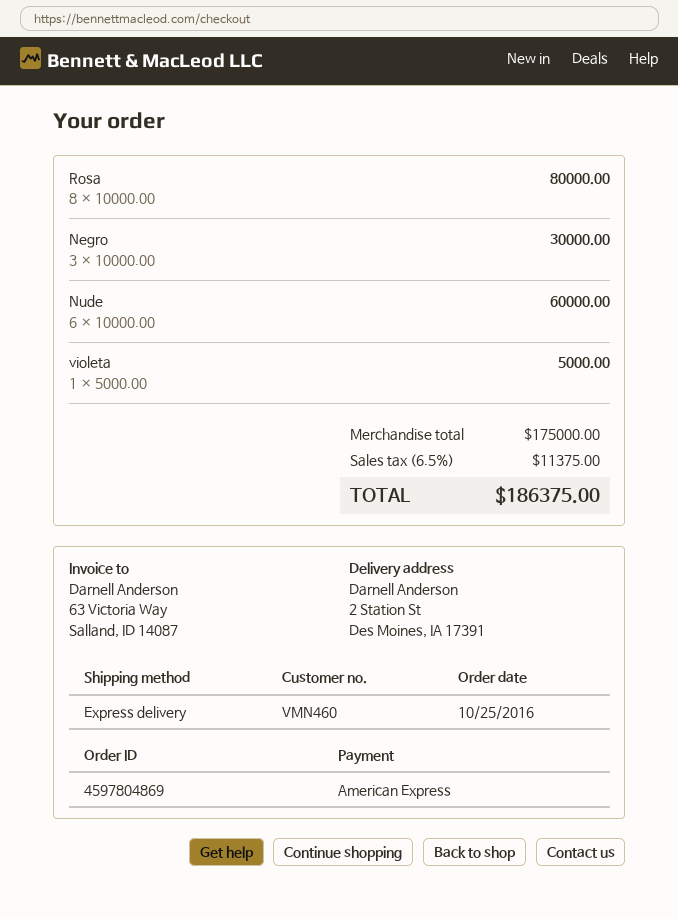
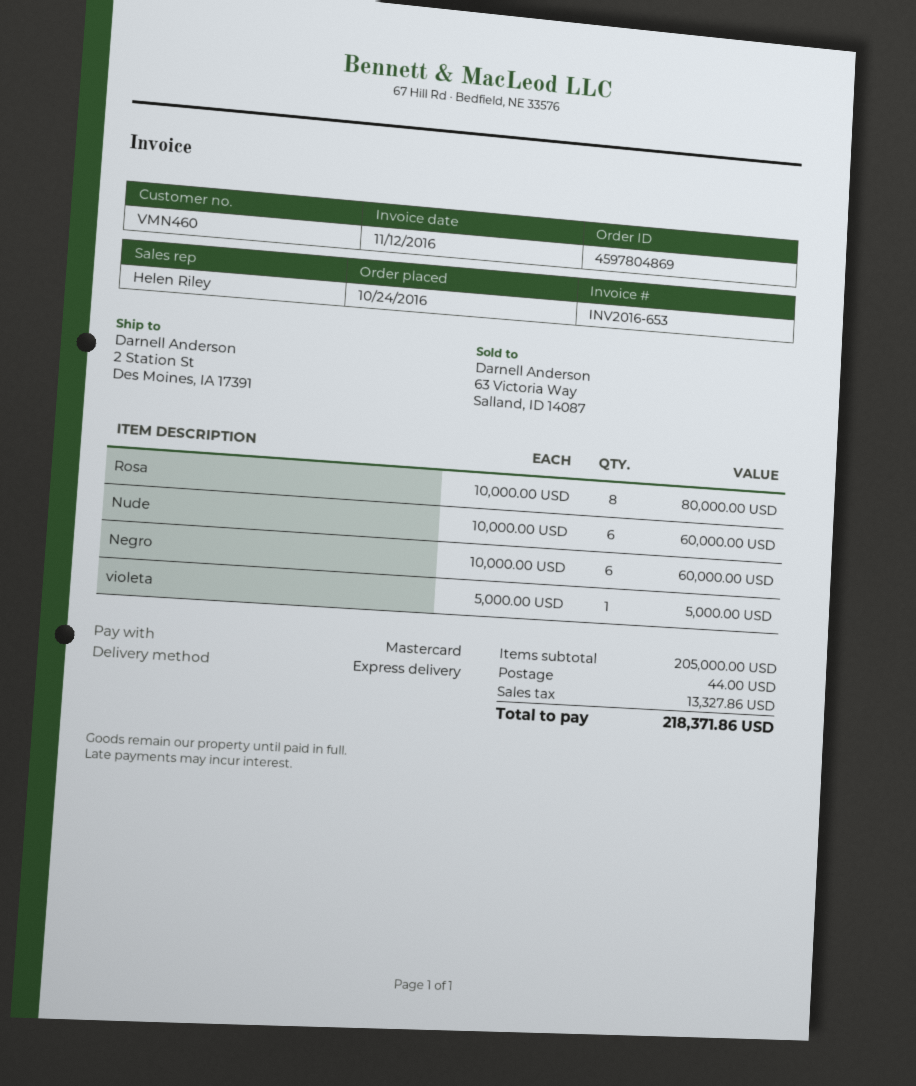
order date: 2016-10-25 -> 2016-10-24
payment method: American Express -> Mastercard
Negro: 3 x 10000.00 = 30000.00 -> 6 x 10000.00 = 60000.00
subtotal: 175000.00 -> 205000.00
shipping: none -> 44.00
tax: 11375.00 -> 13327.86
total: 186375.00 -> 218371.86

